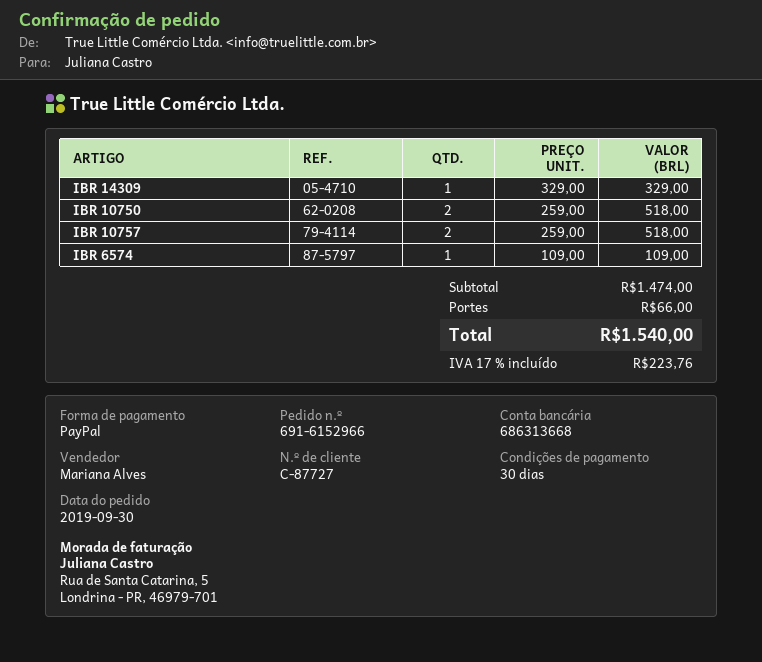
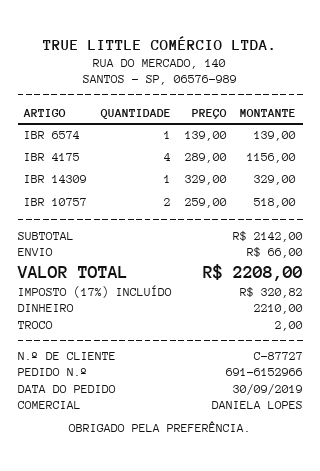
sales rep: Mariana Alves -> DANIELA LOPES
payment method: PayPal -> cash
IBR 10750: 2 x 259.00 = 518.00 -> none
IBR 6574: 1 x 109.00 = 109.00 -> 1 x 139.00 = 139.00
IBR 4175: none -> 4 x 289.00 = 1156.00
subtotal: 1474.00 -> 2142.00
tax: 17% = 223.76 -> 17% = 320.82
total: 1540.00 -> 2208.00

